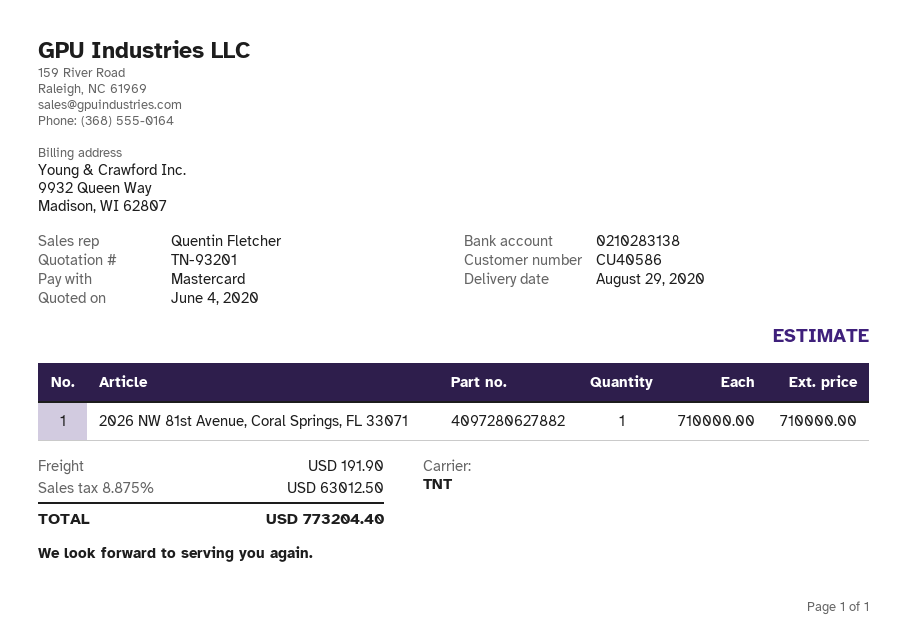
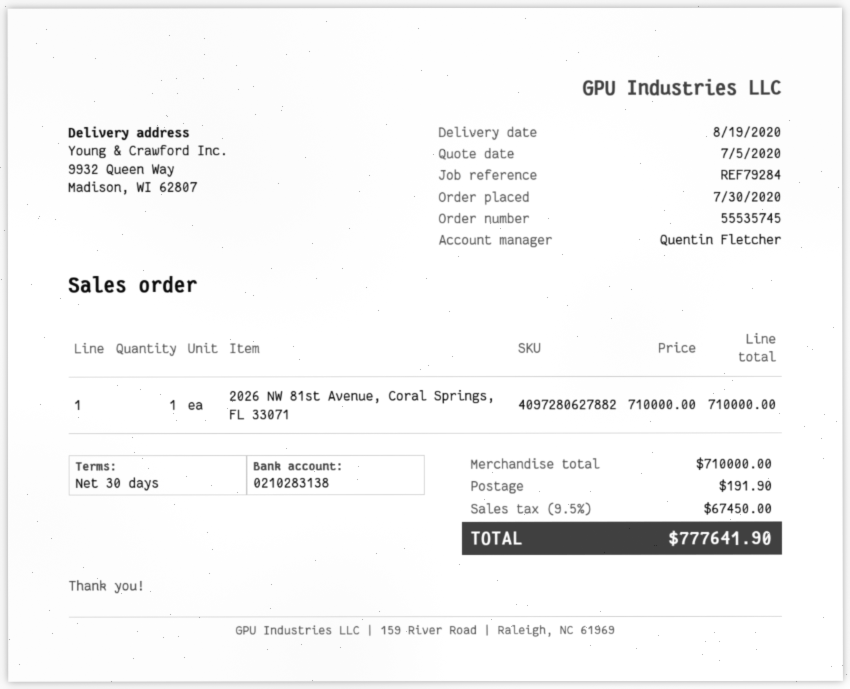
quote date: 2020-06-04 -> 2020-07-05
delivery date: 2020-08-29 -> 2020-08-19
tax: 8.875% = 63012.50 -> 9.5% = 67450.00
total: 773204.40 -> 777641.90

